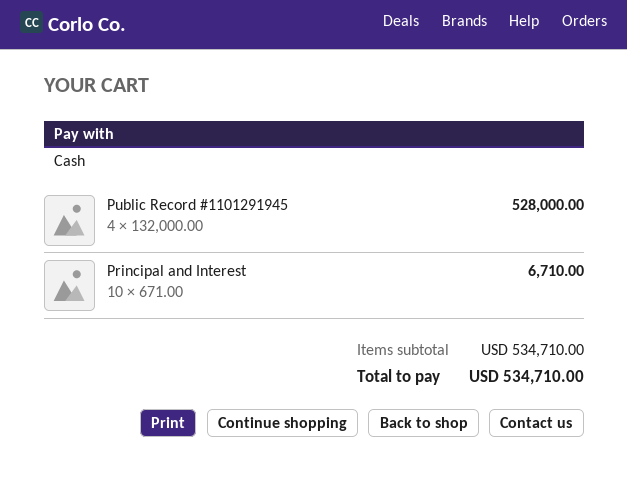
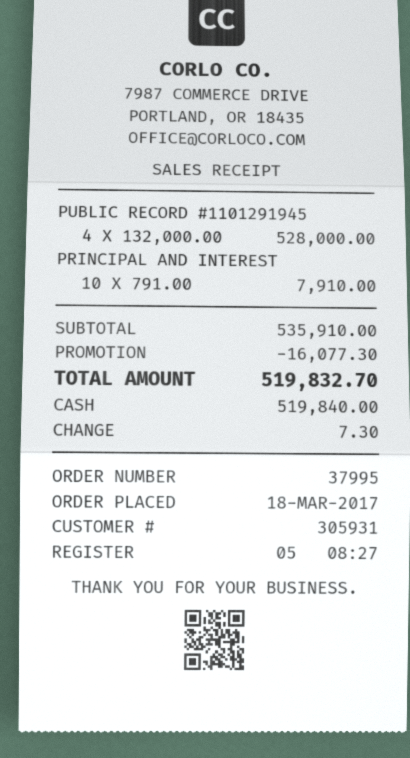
Principal and Interest: 10 x 671.00 = 6710.00 -> 10 x 791.00 = 7910.00
subtotal: 534710.00 -> 535910.00
discount: none -> 16077.30
total: 534710.00 -> 519832.70

